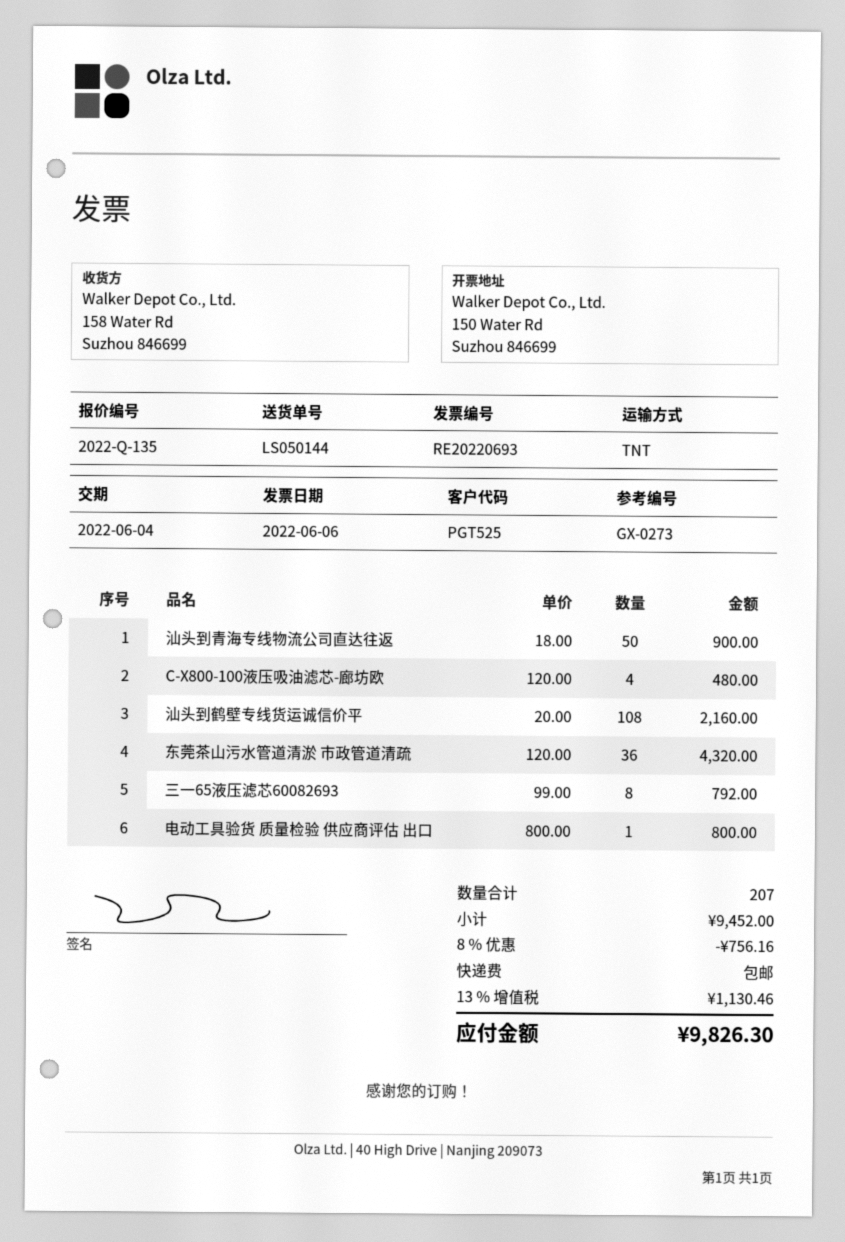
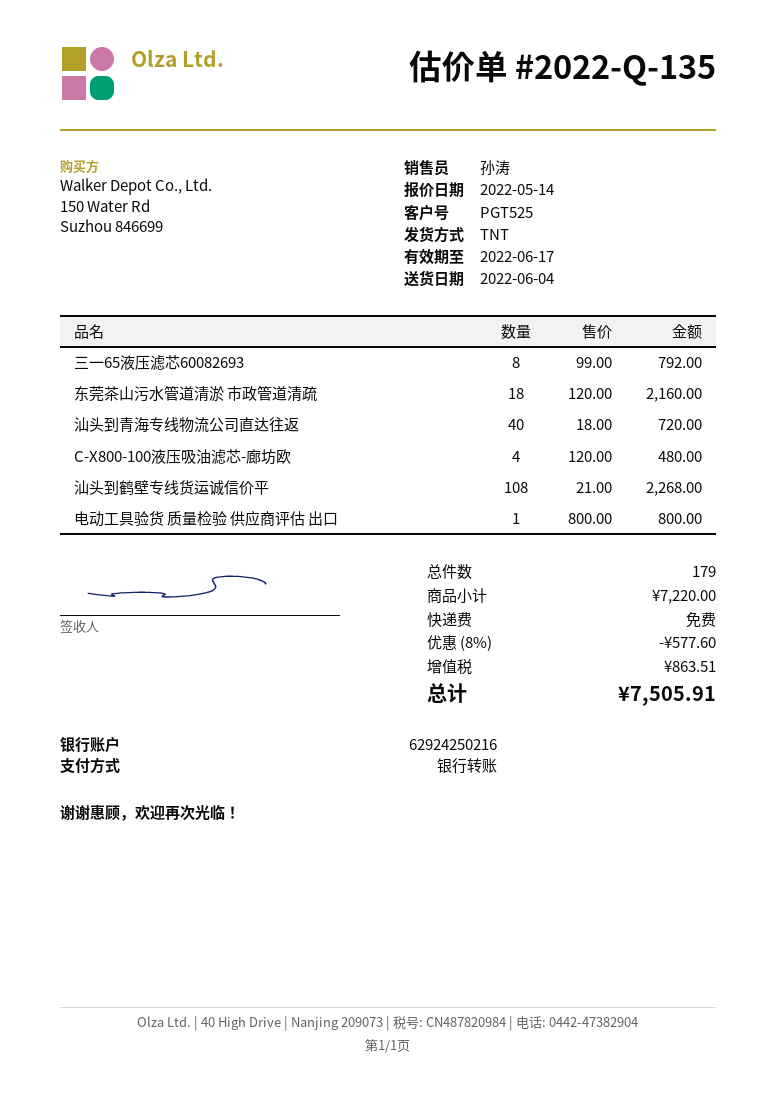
汕头到青海专线物流公司直达往返: 50 x 18.00 = 900.00 -> 40 x 18.00 = 720.00
汕头到鹤壁专线货运诚信价平: 108 x 20.00 = 2160.00 -> 108 x 21.00 = 2268.00
东莞茶山污水管道清淤 市政管道清疏: 36 x 120.00 = 4320.00 -> 18 x 120.00 = 2160.00
total quantity: 207 -> 179
subtotal: 9452.00 -> 7220.00
discount: 8% = 756.16 -> 8% = 577.60
tax: 1130.46 -> 863.51
total: 9826.30 -> 7505.91

